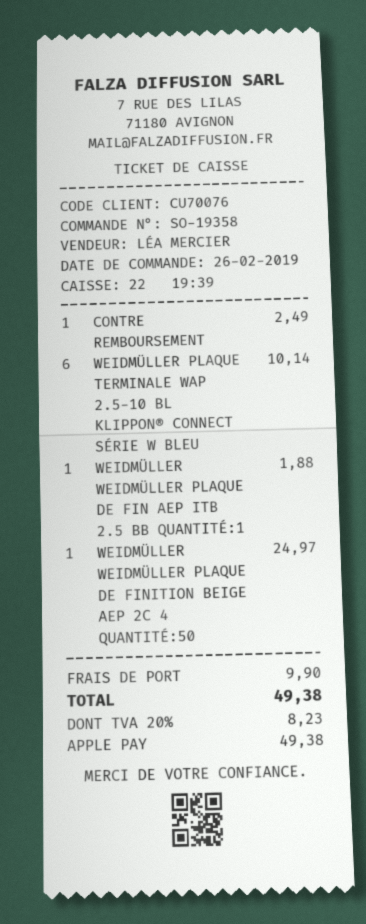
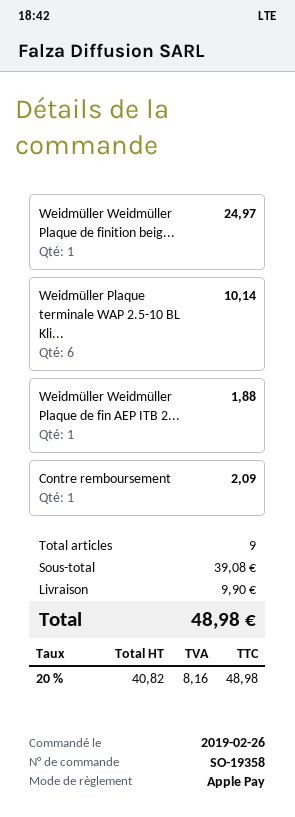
CONTRE REMBOURSEMENT: 1 for 2.49 -> 1 for 2.09
tax: 20% = 8.23 -> 20% = 8.16
total: 49.38 -> 48.98

